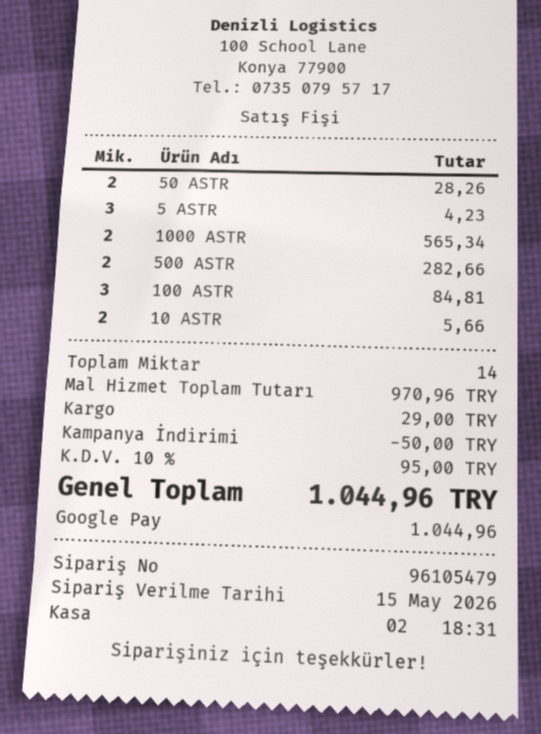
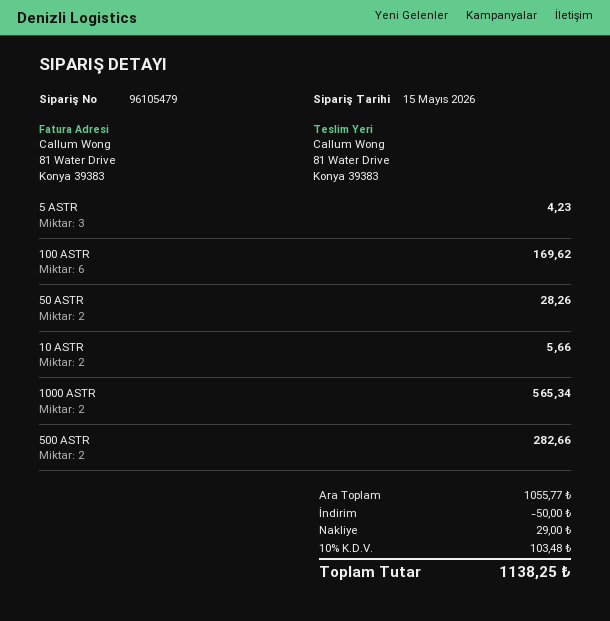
100 ASTR: 3 for 84.81 -> 6 for 169.62
subtotal: 970.96 -> 1055.77
tax: 10% = 95.00 -> 10% = 103.48
total: 1044.96 -> 1138.25

